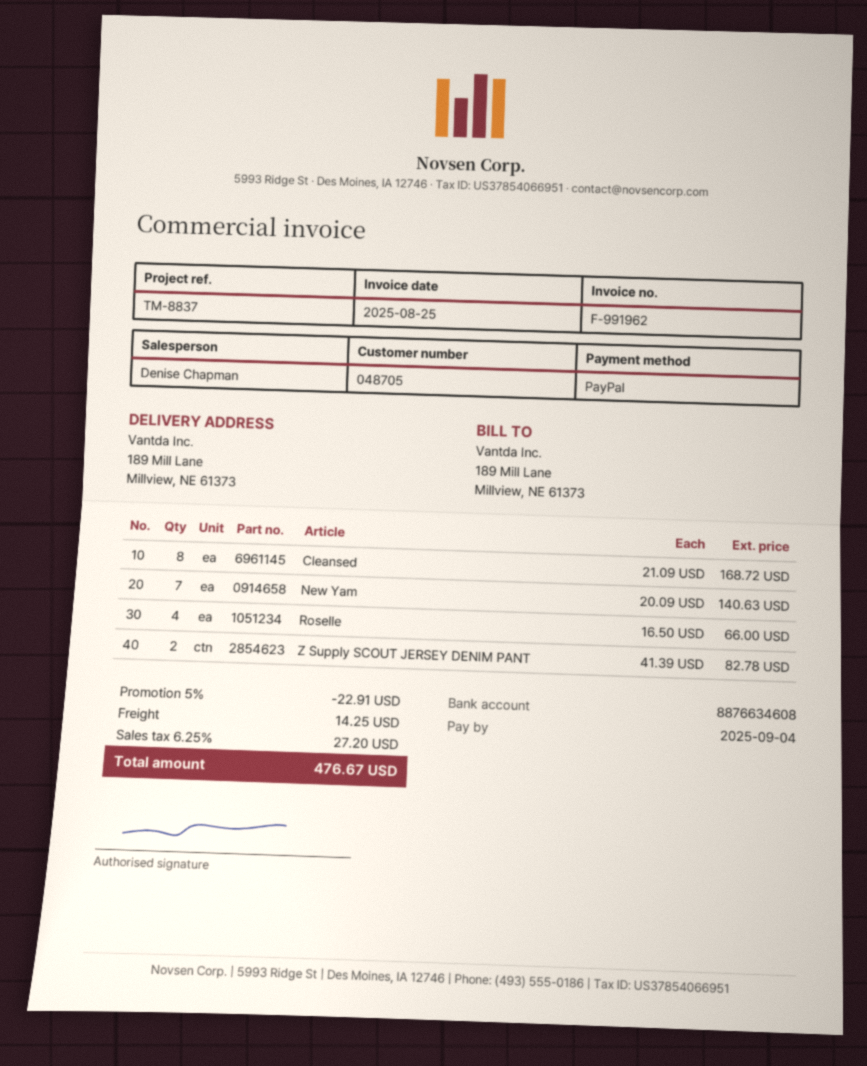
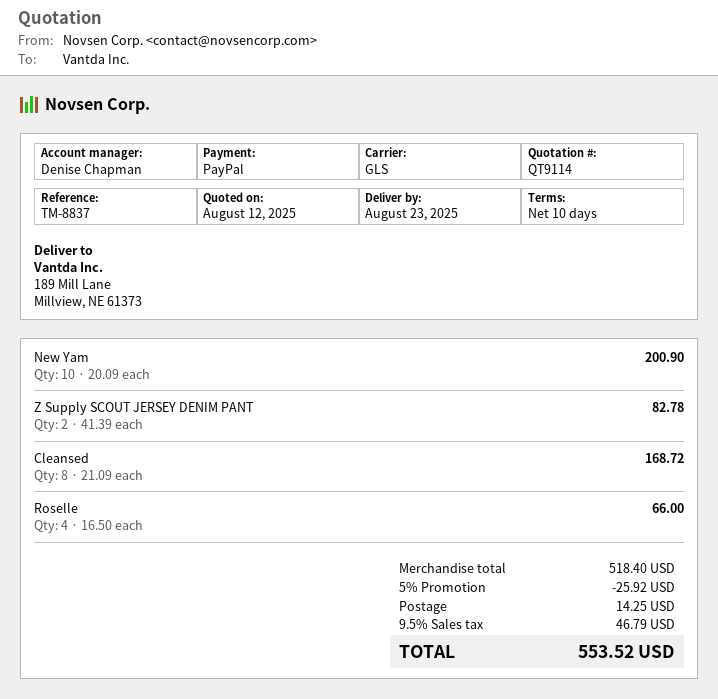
New Yam: 7 x 20.09 = 140.63 -> 10 x 20.09 = 200.90
discount: 5% = 22.91 -> 5% = 25.92
tax: 6.25% = 27.20 -> 9.5% = 46.79
total: 476.67 -> 553.52

